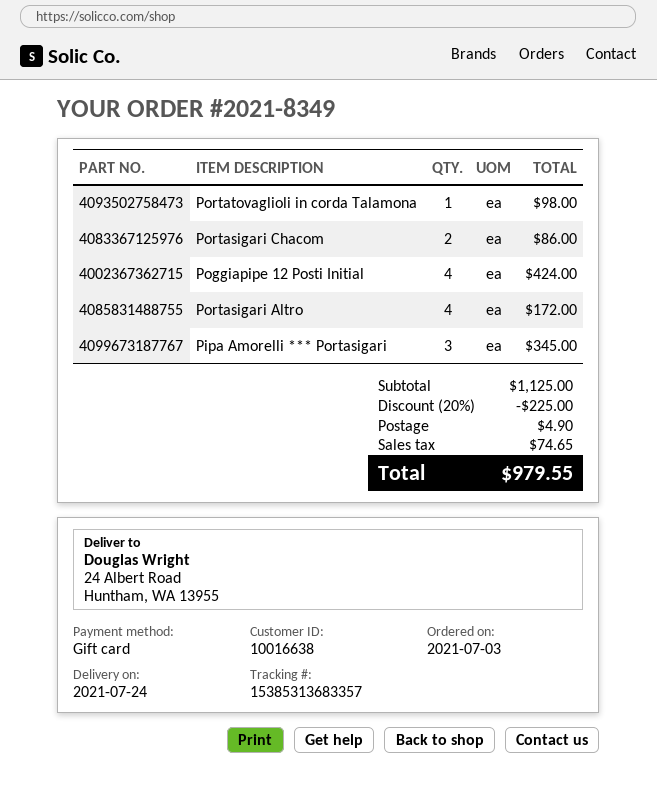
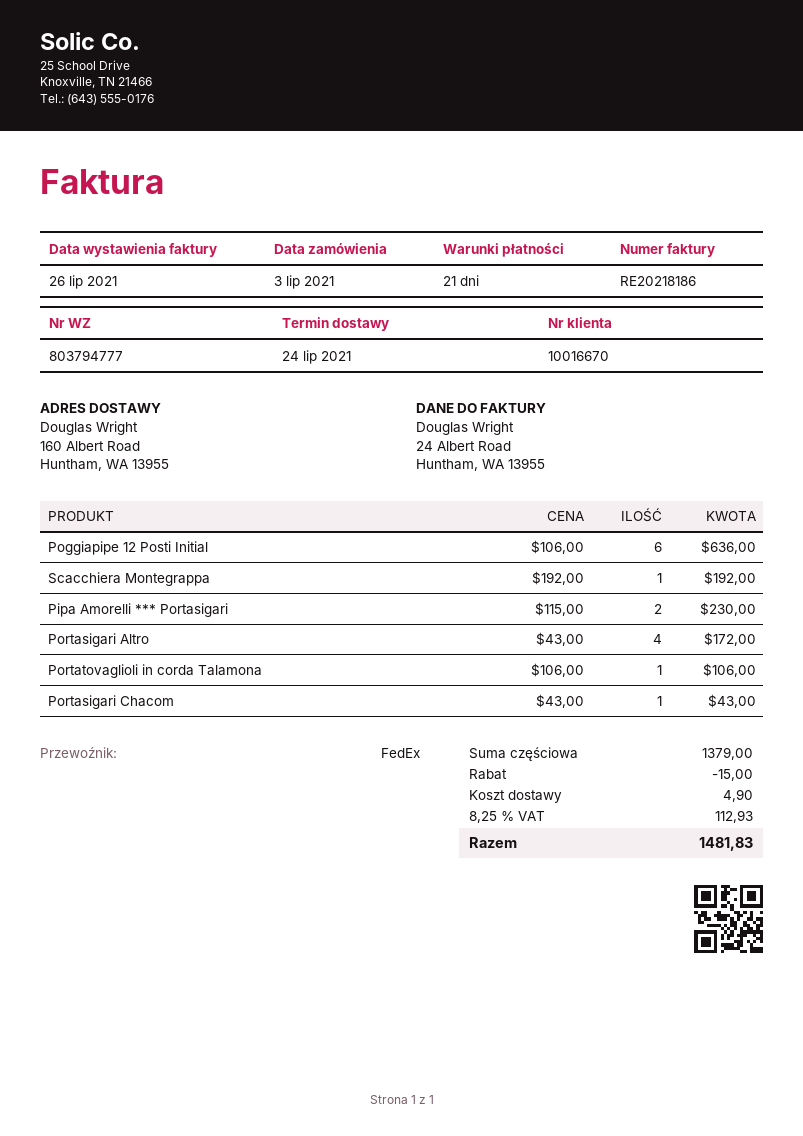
customer number: 10016638 -> 10016670
ship to: 24 Albert Road, Huntham, WA 13955 -> 160 Albert Road, Huntham, WA 13955
Portatovaglioli in corda Talamona: 1 for 98.00 -> 1 for 106.00
Portasigari Chacom: 2 for 86.00 -> 1 for 43.00
Poggiapipe 12 Posti Initial: 4 for 424.00 -> 6 for 636.00
Pipa Amorelli *** Portasigari: 3 for 345.00 -> 2 for 230.00
Scacchiera Montegrappa: none -> 1 for 192.00
subtotal: 1125.00 -> 1379.00
discount: 225.00 -> 15.00
tax: 74.65 -> 112.93
total: 979.55 -> 1481.83

